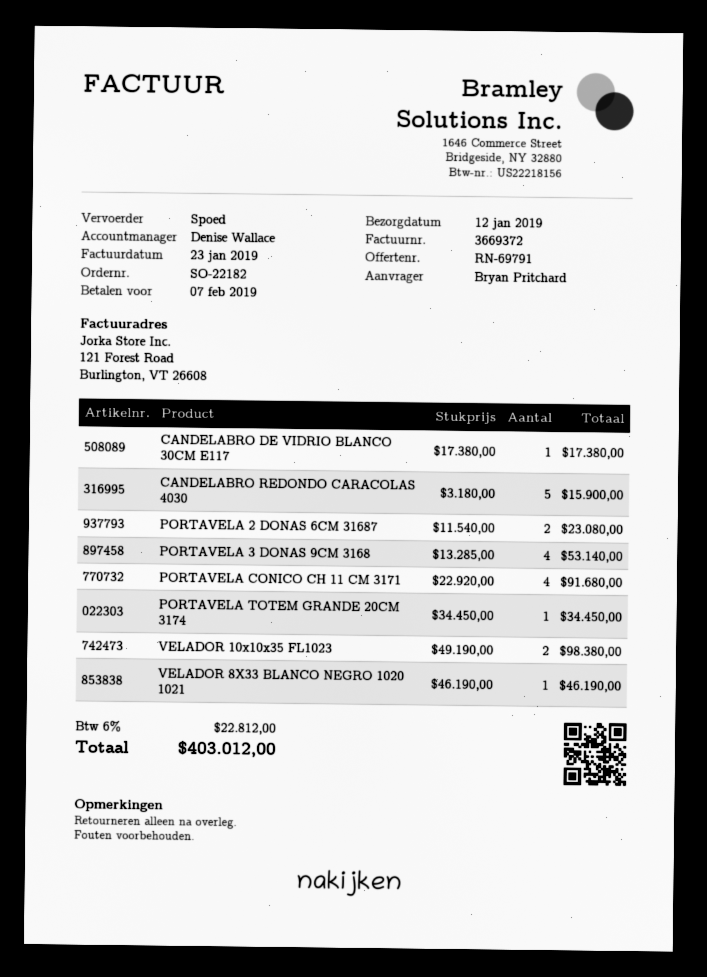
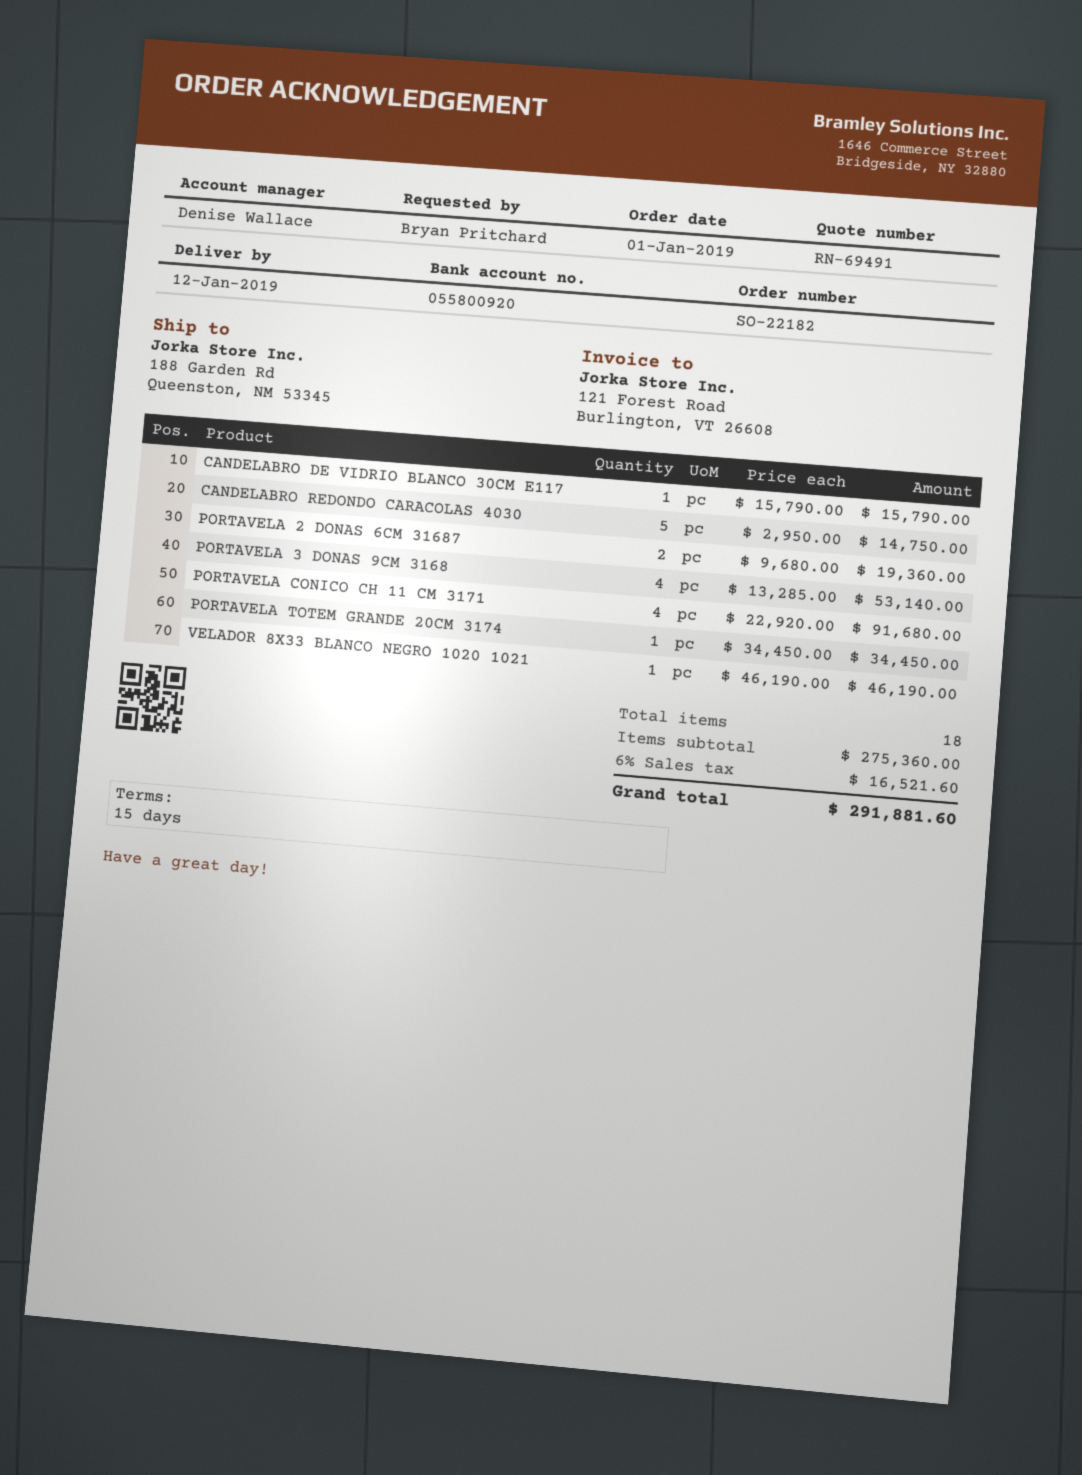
quote number: RN-69791 -> RN-69491
CANDELABRO DE VIDRIO BLANCO 30CM E117: 1 x 17380.00 = 17380.00 -> 1 x 15790.00 = 15790.00
CANDELABRO REDONDO CARACOLAS 4030: 5 x 3180.00 = 15900.00 -> 5 x 2950.00 = 14750.00
PORTAVELA 2 DONAS 6CM 31687: 2 x 11540.00 = 23080.00 -> 2 x 9680.00 = 19360.00
VELADOR 10x10x35 FL1023: 2 x 49190.00 = 98380.00 -> none
tax: 6% = 22812.00 -> 6% = 16521.60
total: 403012.00 -> 291881.60

